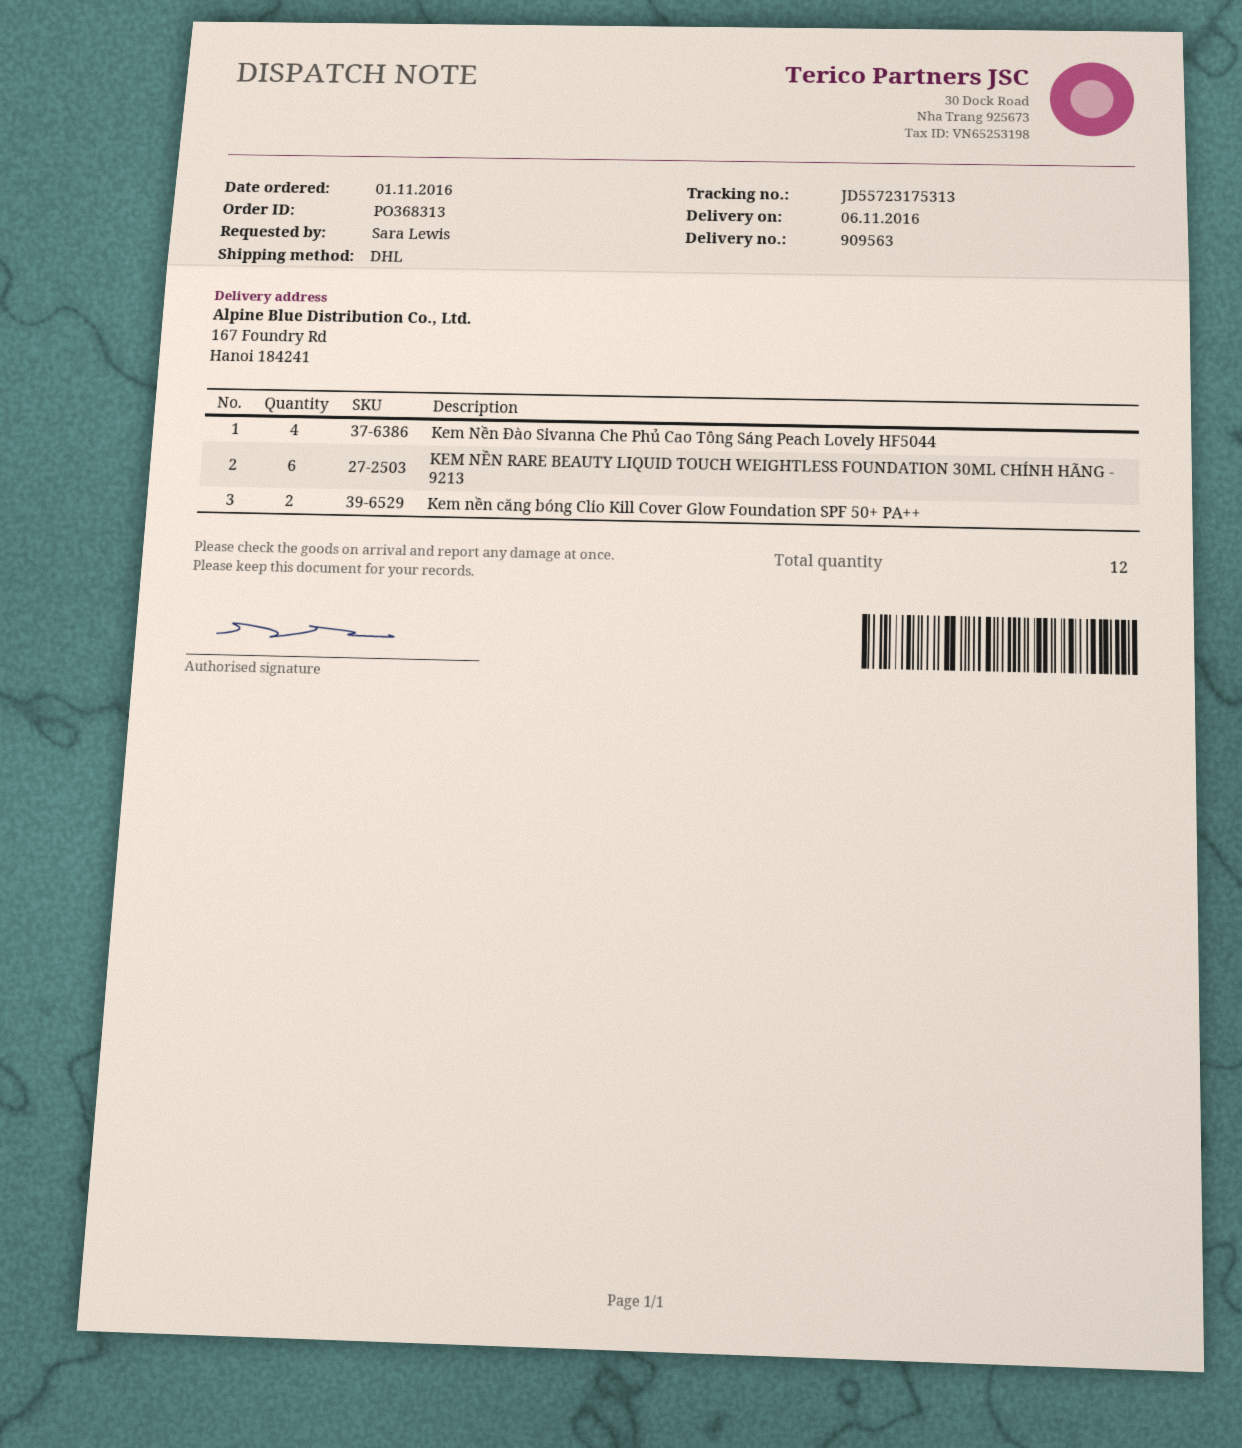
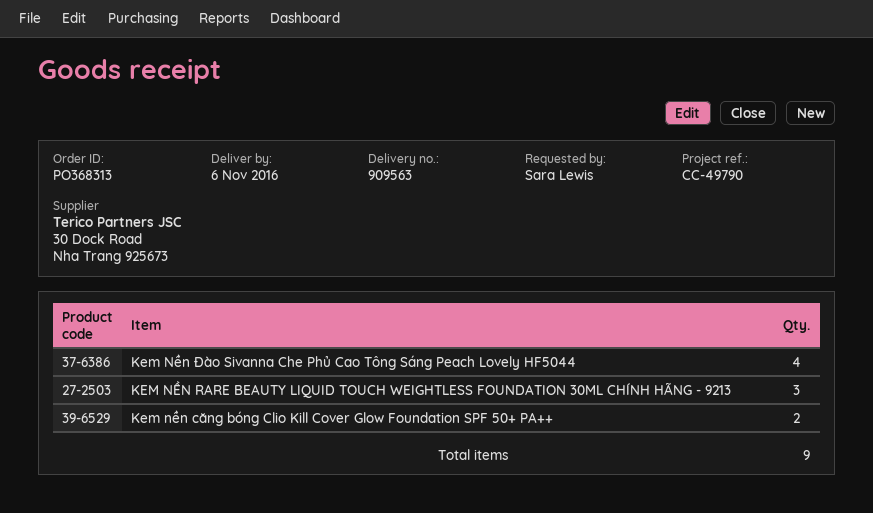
KEM NỀN RARE BEAUTY LIQUID TOUCH WEIGHTLESS FOUNDATION 30ML CHÍNH HÃNG - 9213: 6 -> 3
total quantity: 12 -> 9

